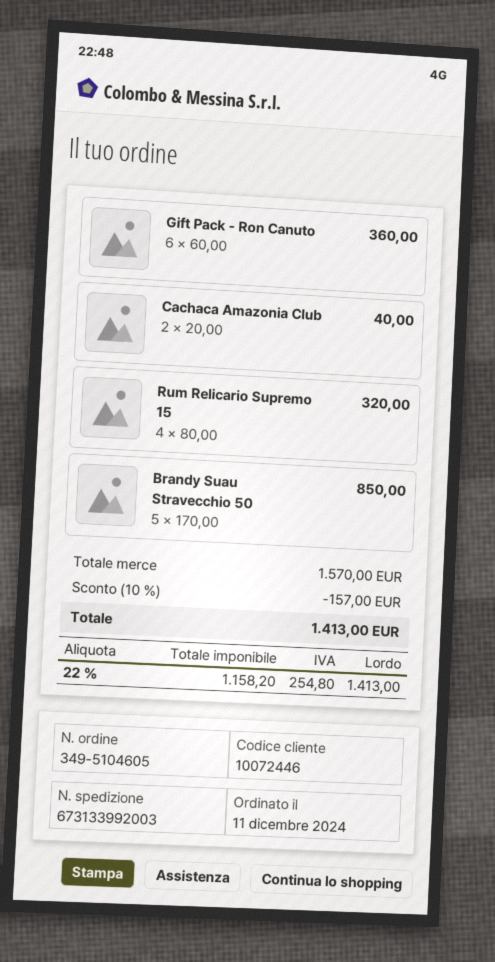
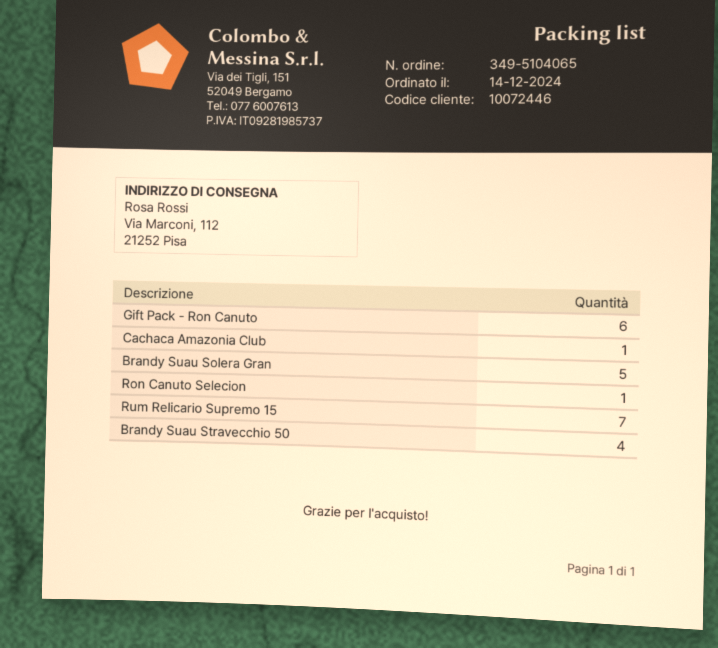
order number: 349-5104605 -> 349-5104065
order date: 2024-12-11 -> 2024-12-14
Cachaca Amazonia Club: 2 -> 1
Rum Relicario Supremo 15: 4 -> 7
Brandy Suau Stravecchio 50: 5 -> 4
Brandy Suau Solera Gran: none -> 5
Ron Canuto Selecion: none -> 1

